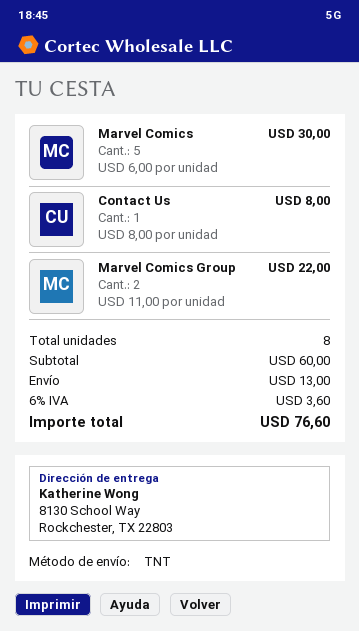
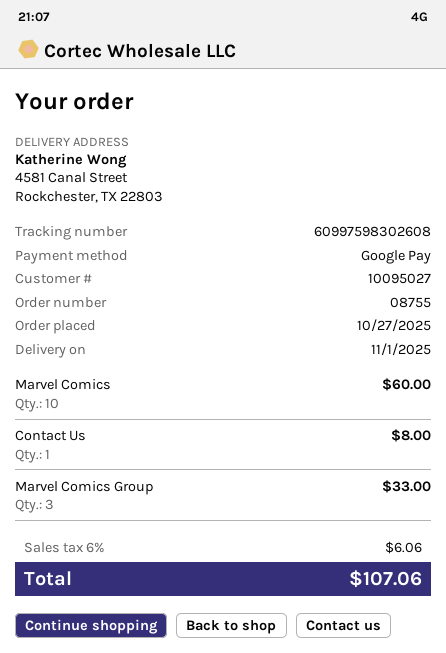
ship to: 8130 School Way, Rockchester, TX 22803 -> 4581 Canal Street, Rockchester, TX 22803
Marvel Comics: 5 for 30.00 -> 10 for 60.00
Marvel Comics Group: 2 for 22.00 -> 3 for 33.00
shipping: 13.00 -> none
tax: 6% = 3.60 -> 6% = 6.06
total: 76.60 -> 107.06

